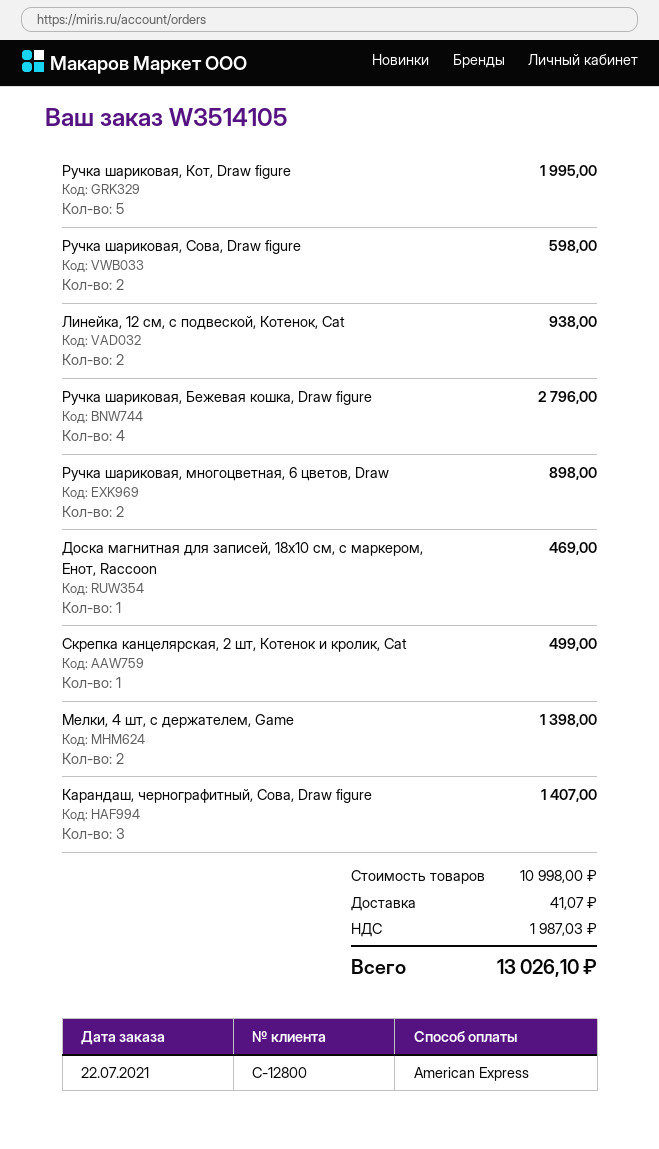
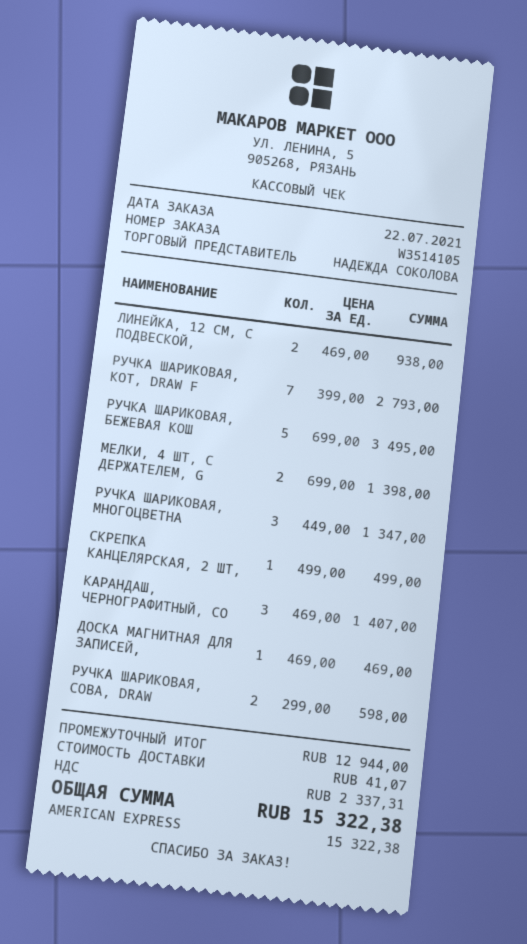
Ручка шариковая, Кот, Draw figure: 5 for 1995.00 -> 7 for 2793.00
Ручка шариковая, Бежевая кошка, Draw figure: 4 for 2796.00 -> 5 for 3495.00
Ручка шариковая, многоцветная, 6 цветов, Draw: 2 for 898.00 -> 3 for 1347.00
subtotal: 10998.00 -> 12944.00
tax: 1987.03 -> 2337.31
total: 13026.10 -> 15322.38

